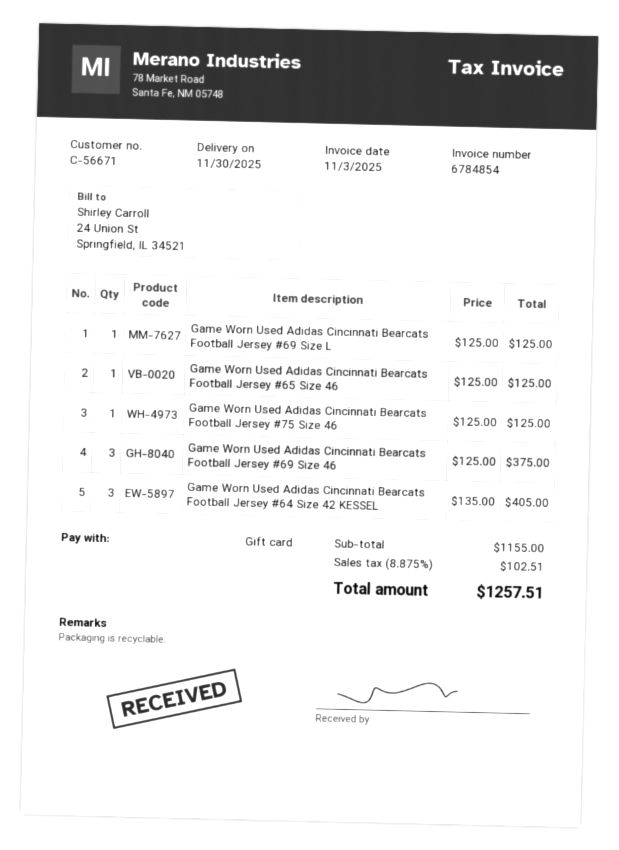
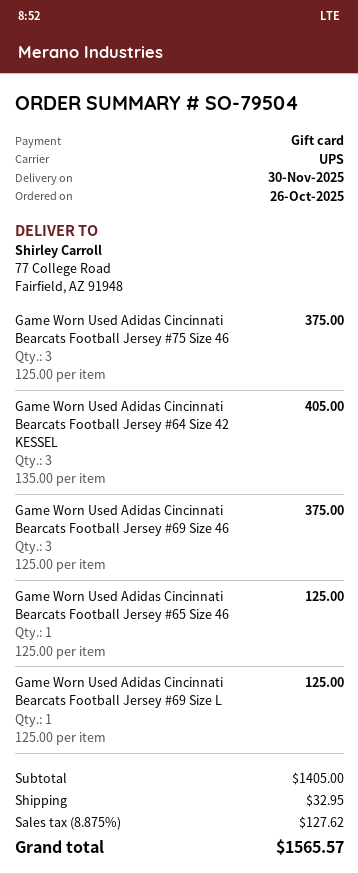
Game Worn Used Adidas Cincinnati Bearcats Football Jersey #75 Size 46: 1 x 125.00 = 125.00 -> 3 x 125.00 = 375.00
subtotal: 1155.00 -> 1405.00
shipping: none -> 32.95
tax: 8.875% = 102.51 -> 8.875% = 127.62
total: 1257.51 -> 1565.57

